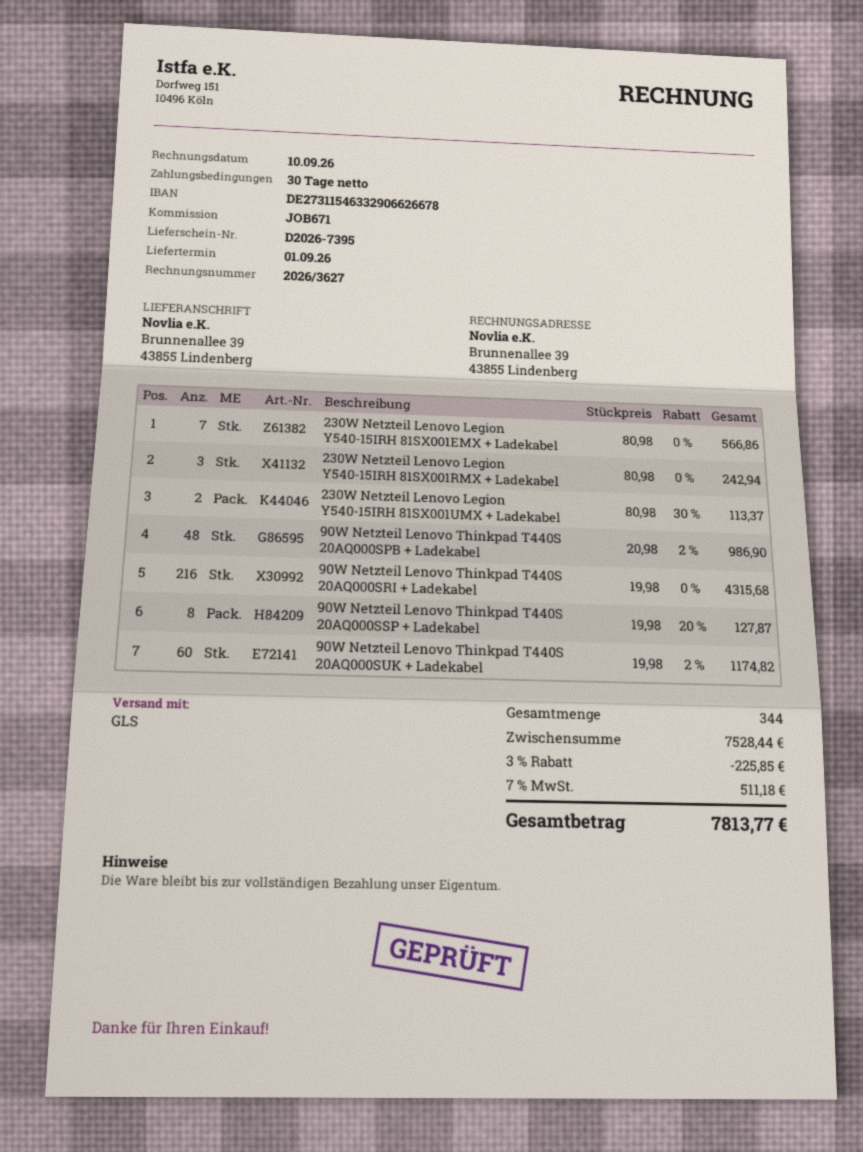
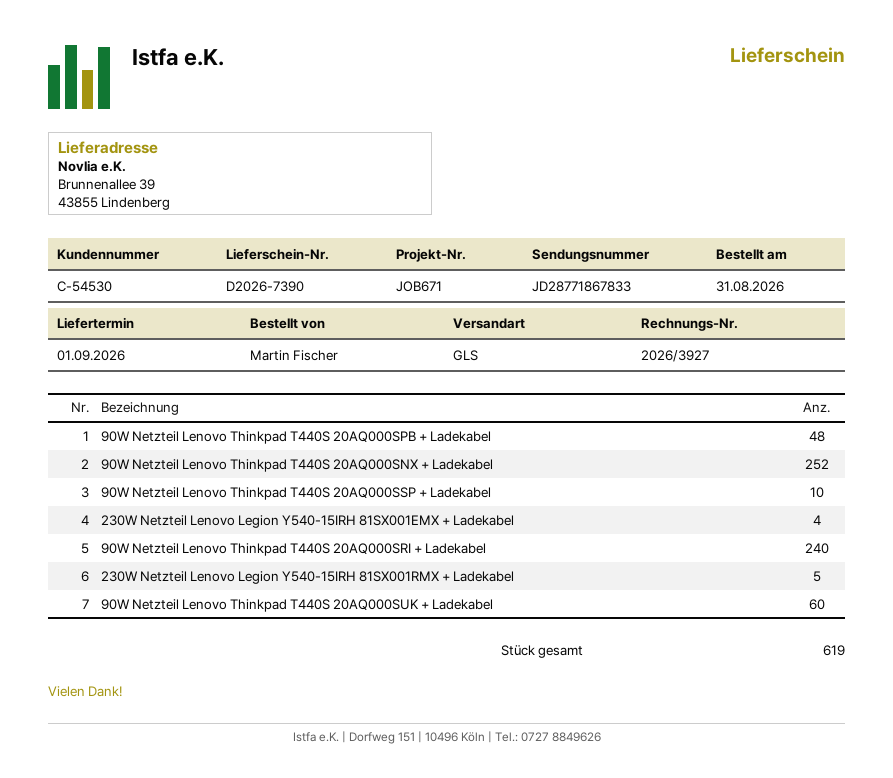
delivery note number: D2026-7395 -> D2026-7390
invoice number: 2026/3627 -> 2026/3927
230W Netzteil Lenovo Legion Y540-15IRH 81SX001EMX + Ladekabel: 7 -> 4
230W Netzteil Lenovo Legion Y540-15IRH 81SX001RMX + Ladekabel: 3 -> 5
230W Netzteil Lenovo Legion Y540-15IRH 81SX001UMX + Ladekabel: 2 -> none
90W Netzteil Lenovo Thinkpad T440S 20AQ000SRI + Ladekabel: 216 -> 240
90W Netzteil Lenovo Thinkpad T440S 20AQ000SSP + Ladekabel: 8 -> 10
90W Netzteil Lenovo Thinkpad T440S 20AQ000SNX + Ladekabel: none -> 252
total quantity: 344 -> 619

